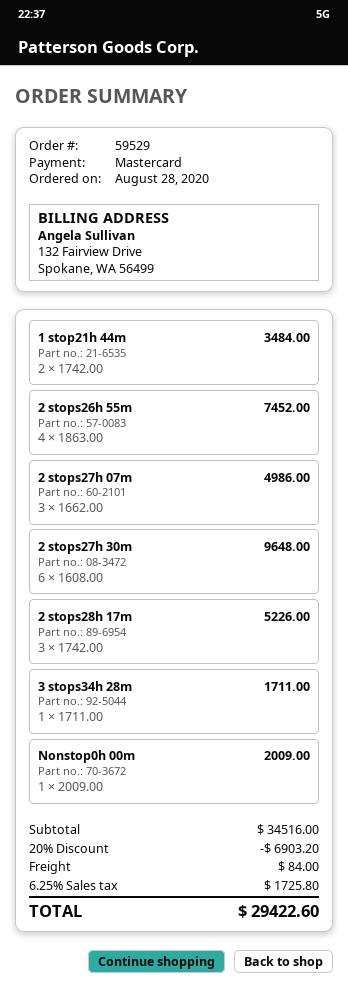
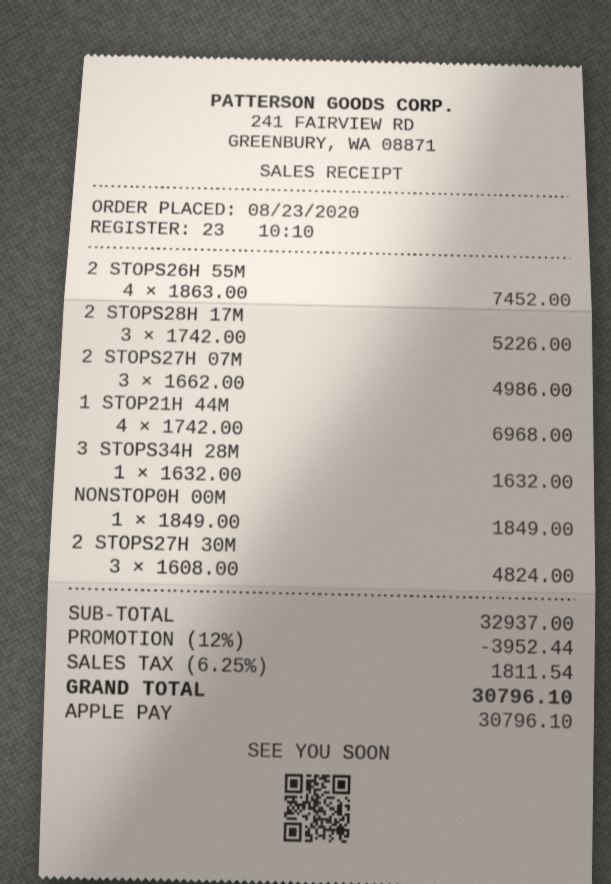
order date: 2020-08-28 -> 2020-08-23
payment method: Mastercard -> Apple Pay
1 stop21h 44m: 2 x 1742.00 = 3484.00 -> 4 x 1742.00 = 6968.00
2 stops27h 30m: 6 x 1608.00 = 9648.00 -> 3 x 1608.00 = 4824.00
3 stops34h 28m: 1 x 1711.00 = 1711.00 -> 1 x 1632.00 = 1632.00
Nonstop0h 00m: 1 x 2009.00 = 2009.00 -> 1 x 1849.00 = 1849.00
subtotal: 34516.00 -> 32937.00
discount: 20% = 6903.20 -> 12% = 3952.44
shipping: 84.00 -> none
tax: 6.25% = 1725.80 -> 6.25% = 1811.54
total: 29422.60 -> 30796.10

